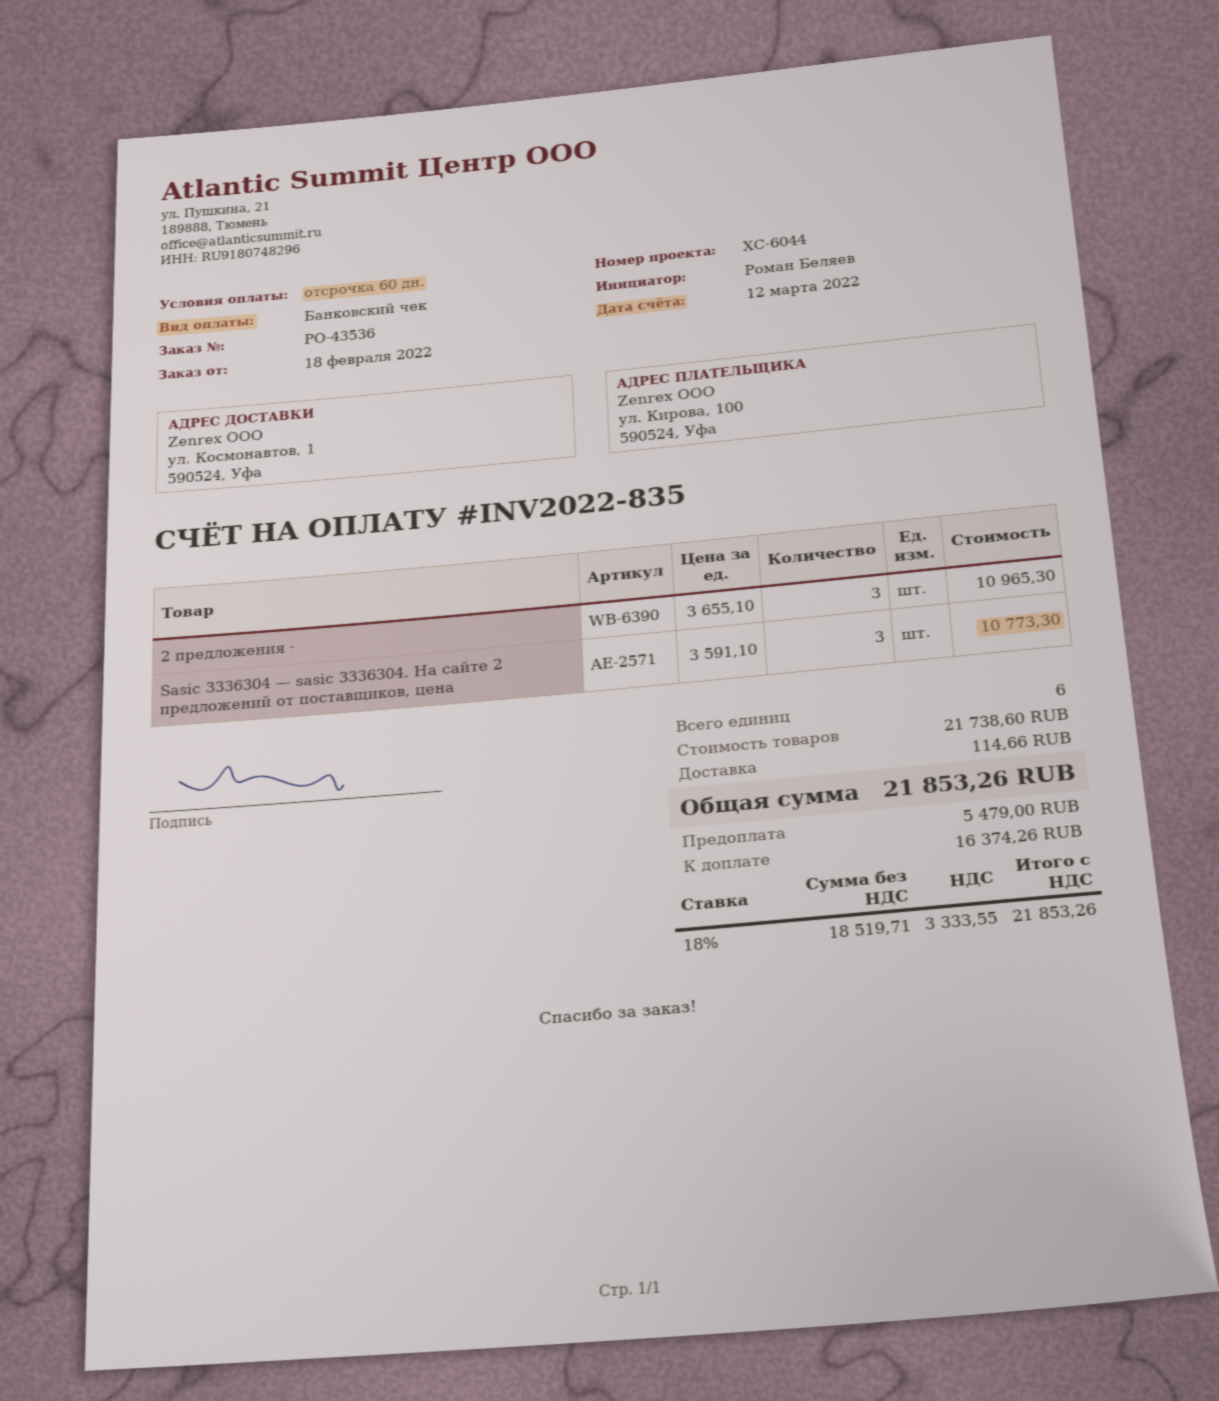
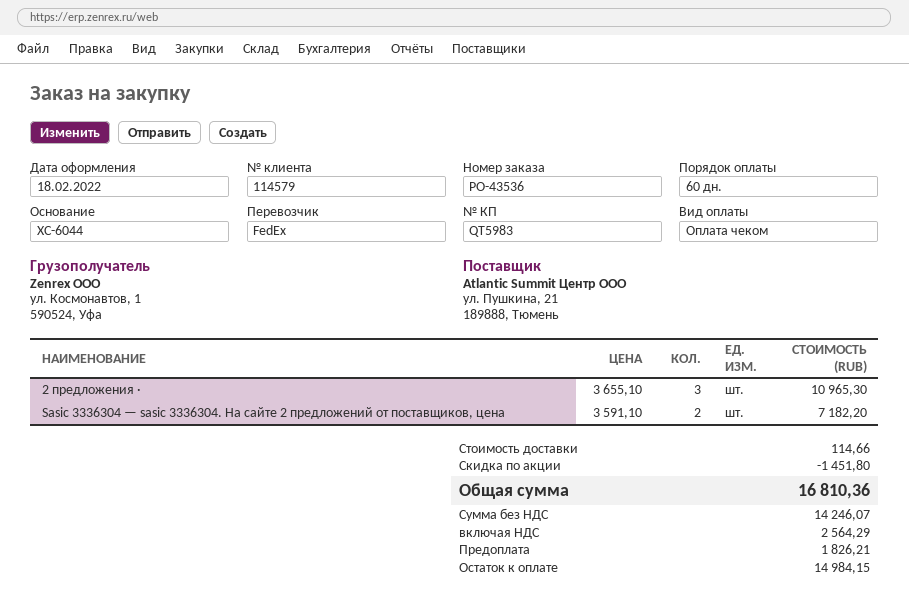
Sasic 3336304 — sasic 3336304. На сайте 2 предложений от поставщиков, цена: 3 x 3591.10 = 10773.30 -> 2 x 3591.10 = 7182.20
discount: none -> 1451.80
net: 18519.71 -> 14246.07
tax: 3333.55 -> 2564.29
total: 21853.26 -> 16810.36
deposit: 5479.00 -> 1826.21
balance: 16374.26 -> 14984.15

